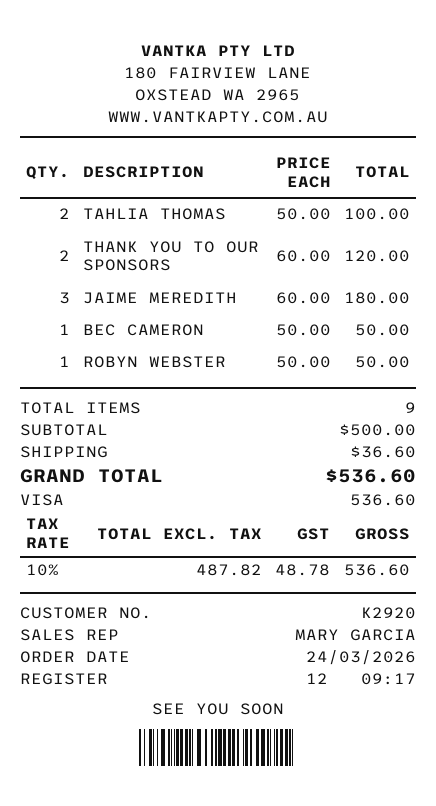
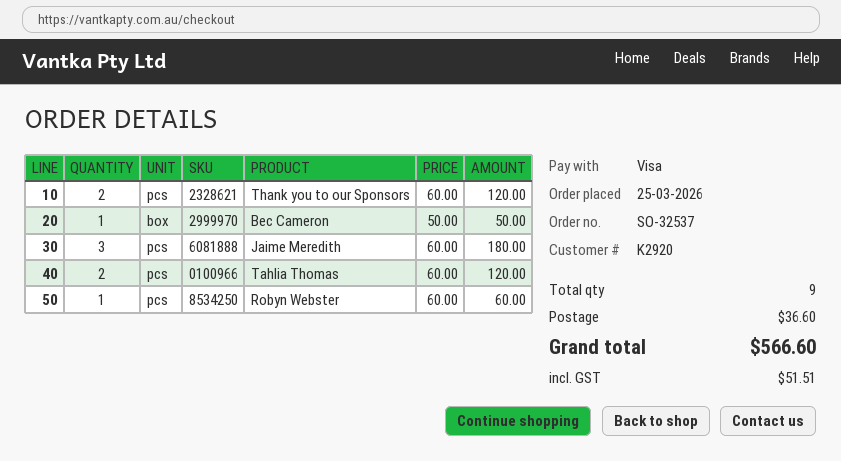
order date: 2026-03-24 -> 2026-03-25
TAHLIA THOMAS: 2 x 50.00 = 100.00 -> 2 x 60.00 = 120.00
ROBYN WEBSTER: 1 x 50.00 = 50.00 -> 1 x 60.00 = 60.00
tax: 48.78 -> 51.51
total: 536.60 -> 566.60

